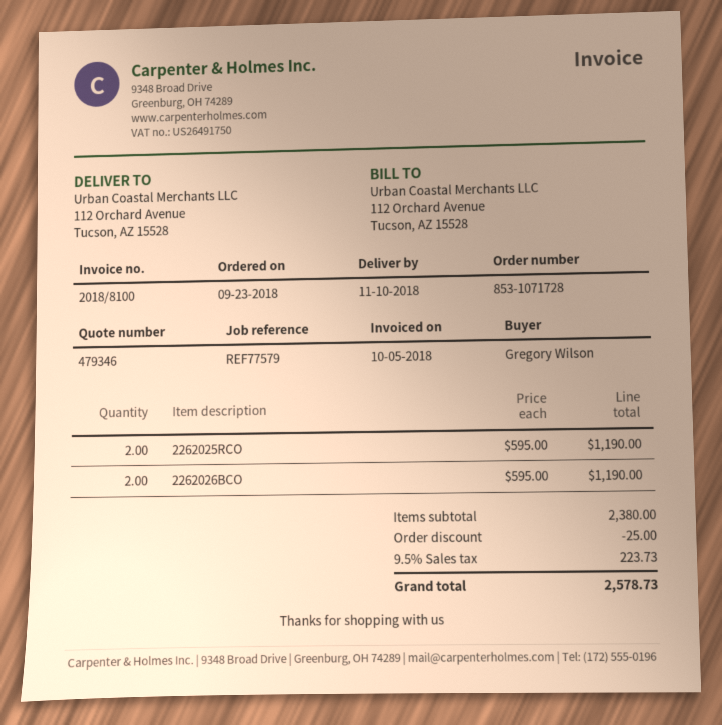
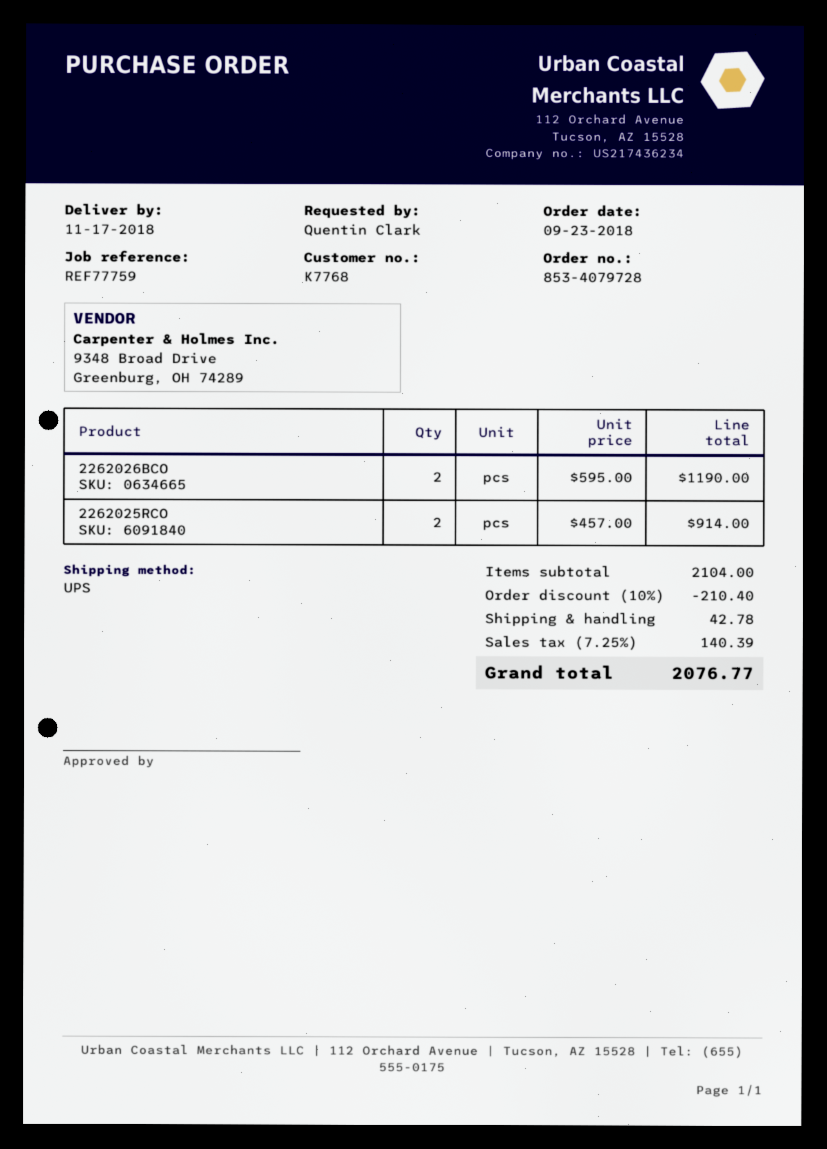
order number: 853-1071728 -> 853-4079728
delivery date: 2018-11-10 -> 2018-11-17
reference: REF77579 -> REF77759
ordered by: Gregory Wilson -> Quentin Clark
2262025RCO: 2 x 595.00 = 1190.00 -> 2 x 457.00 = 914.00
subtotal: 2380.00 -> 2104.00
discount: 25.00 -> 210.40
shipping: none -> 42.78
tax: 9.5% = 223.73 -> 7.25% = 140.39
total: 2578.73 -> 2076.77

